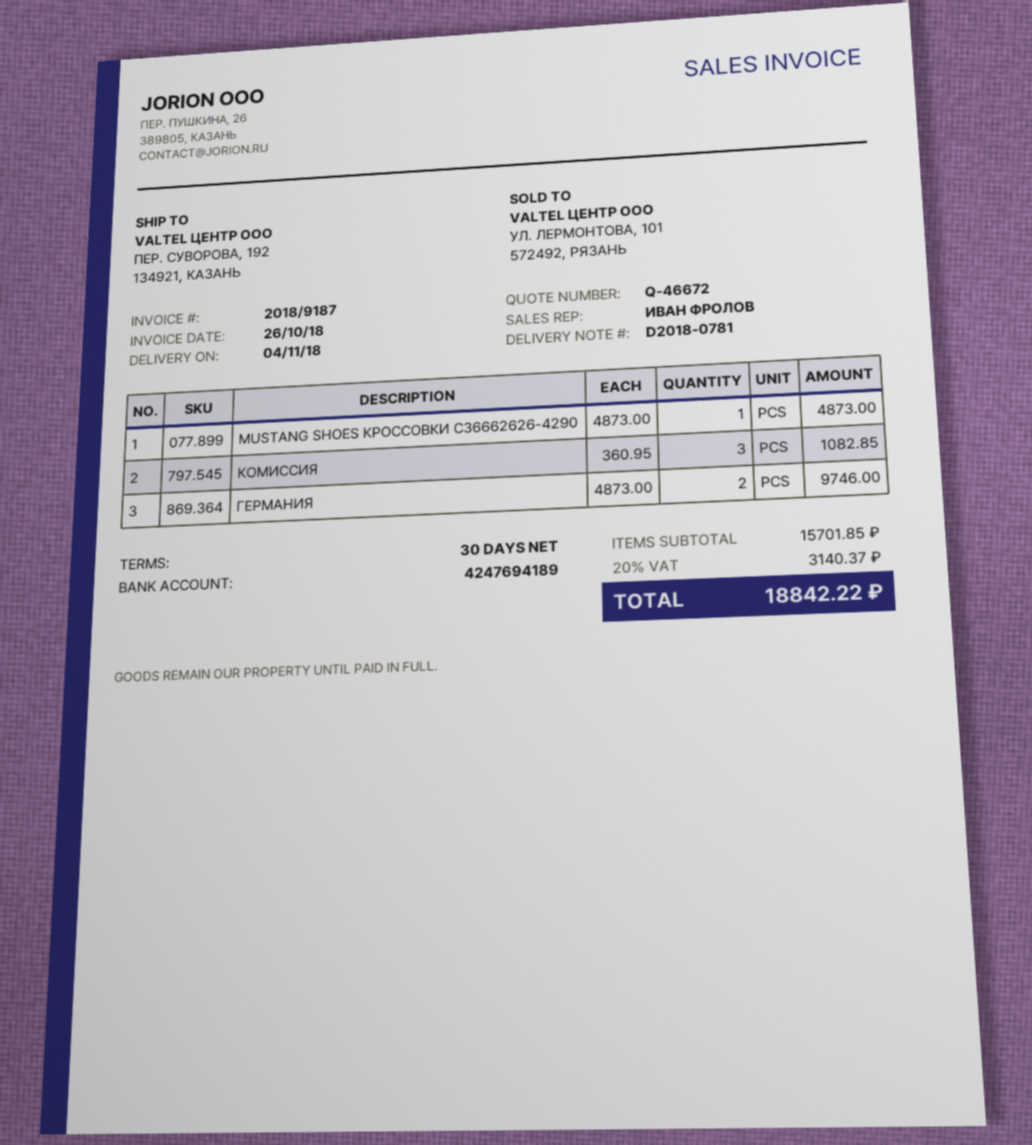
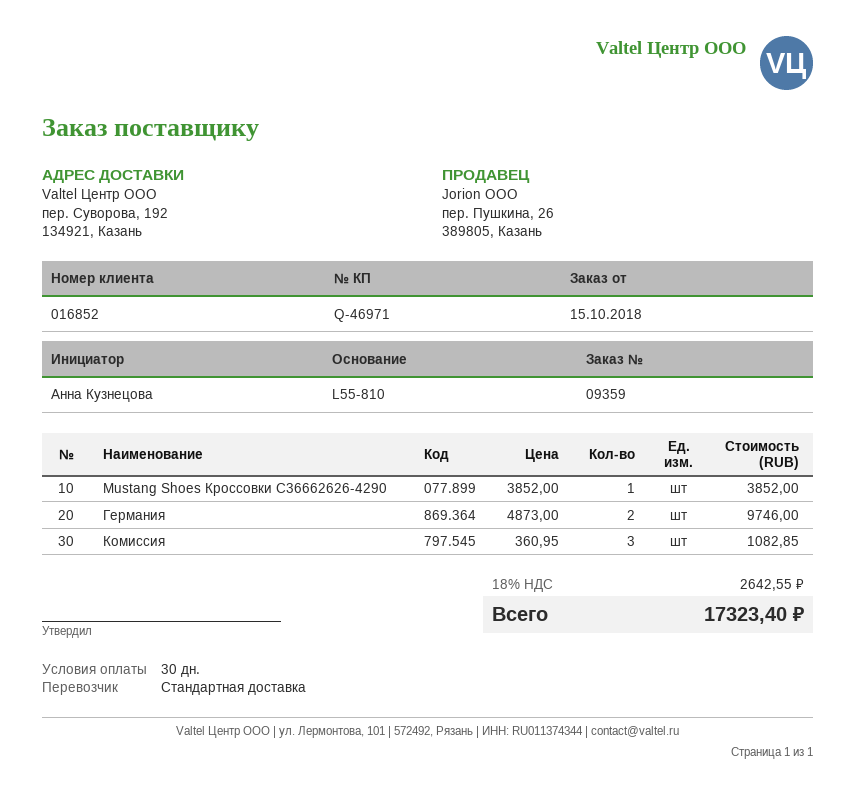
quote number: Q-46672 -> Q-46971
MUSTANG SHOES КРОССОВКИ C36662626-4290: 1 x 4873.00 = 4873.00 -> 1 x 3852.00 = 3852.00
tax: 20% = 3140.37 -> 18% = 2642.55
total: 18842.22 -> 17323.40

